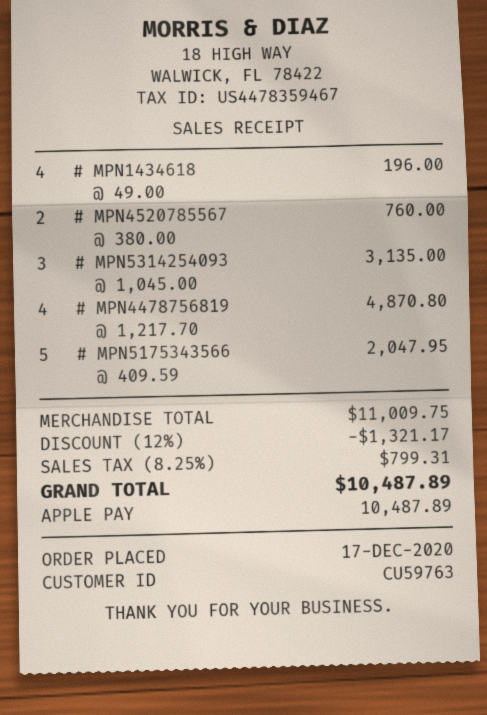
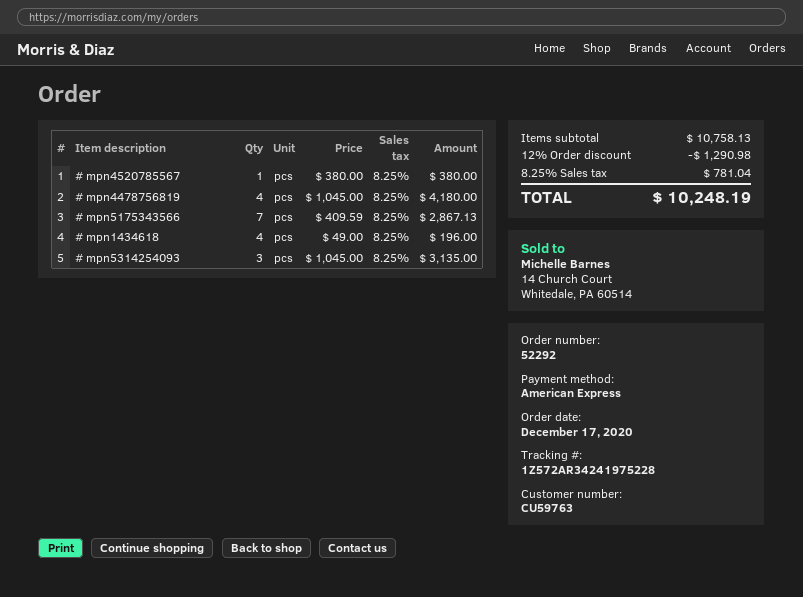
payment method: Apple Pay -> American Express
# MPN4520785567: 2 x 380.00 = 760.00 -> 1 x 380.00 = 380.00
# MPN4478756819: 4 x 1217.70 = 4870.80 -> 4 x 1045.00 = 4180.00
# MPN5175343566: 5 x 409.59 = 2047.95 -> 7 x 409.59 = 2867.13
subtotal: 11009.75 -> 10758.13
discount: 12% = 1321.17 -> 12% = 1290.98
tax: 8.25% = 799.31 -> 8.25% = 781.04
total: 10487.89 -> 10248.19

